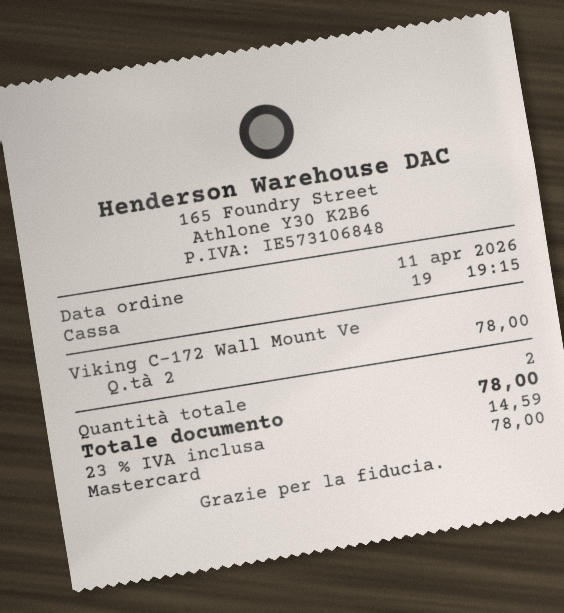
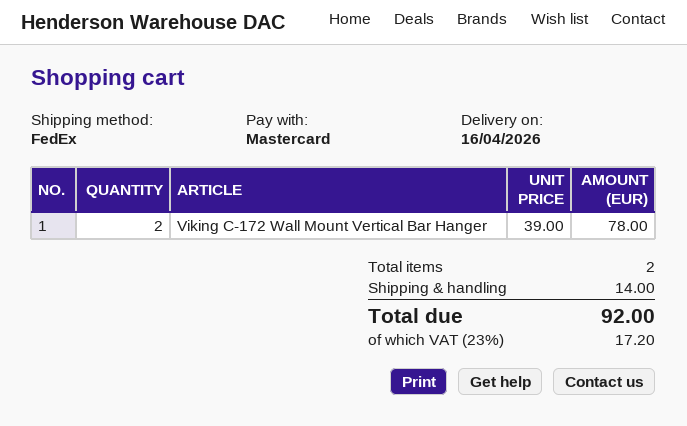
shipping: none -> 14.00
tax: 23% = 14.59 -> 23% = 17.20
total: 78.00 -> 92.00

